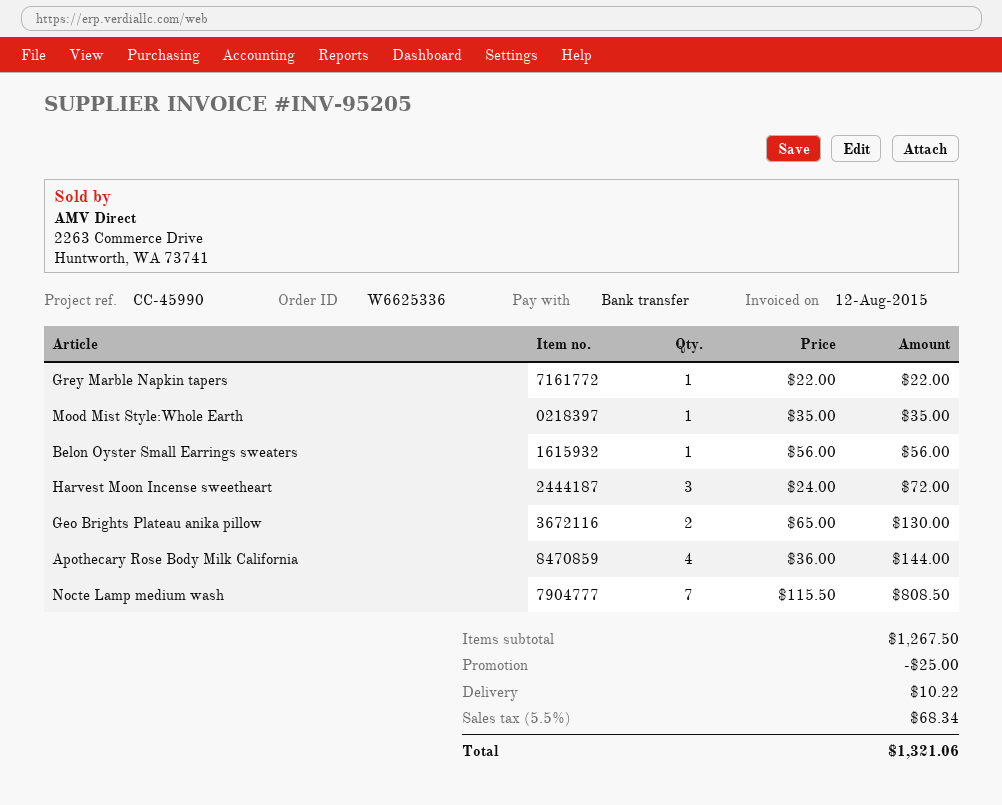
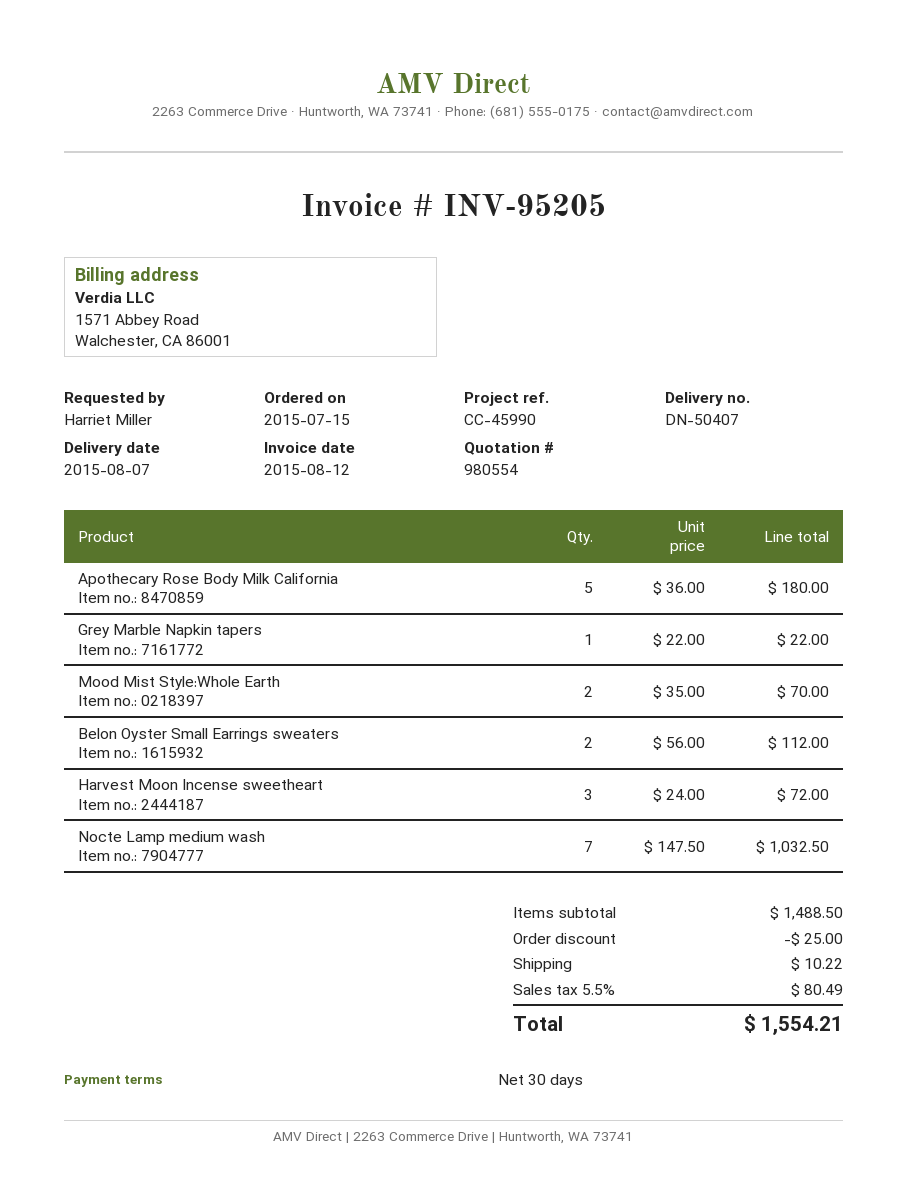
Mood Mist Style:Whole Earth: 1 x 35.00 = 35.00 -> 2 x 35.00 = 70.00
Belon Oyster Small Earrings sweaters: 1 x 56.00 = 56.00 -> 2 x 56.00 = 112.00
Geo Brights Plateau anika pillow: 2 x 65.00 = 130.00 -> none
Apothecary Rose Body Milk California: 4 x 36.00 = 144.00 -> 5 x 36.00 = 180.00
Nocte Lamp medium wash: 7 x 115.50 = 808.50 -> 7 x 147.50 = 1032.50
subtotal: 1267.50 -> 1488.50
tax: 5.5% = 68.34 -> 5.5% = 80.49
total: 1321.06 -> 1554.21

